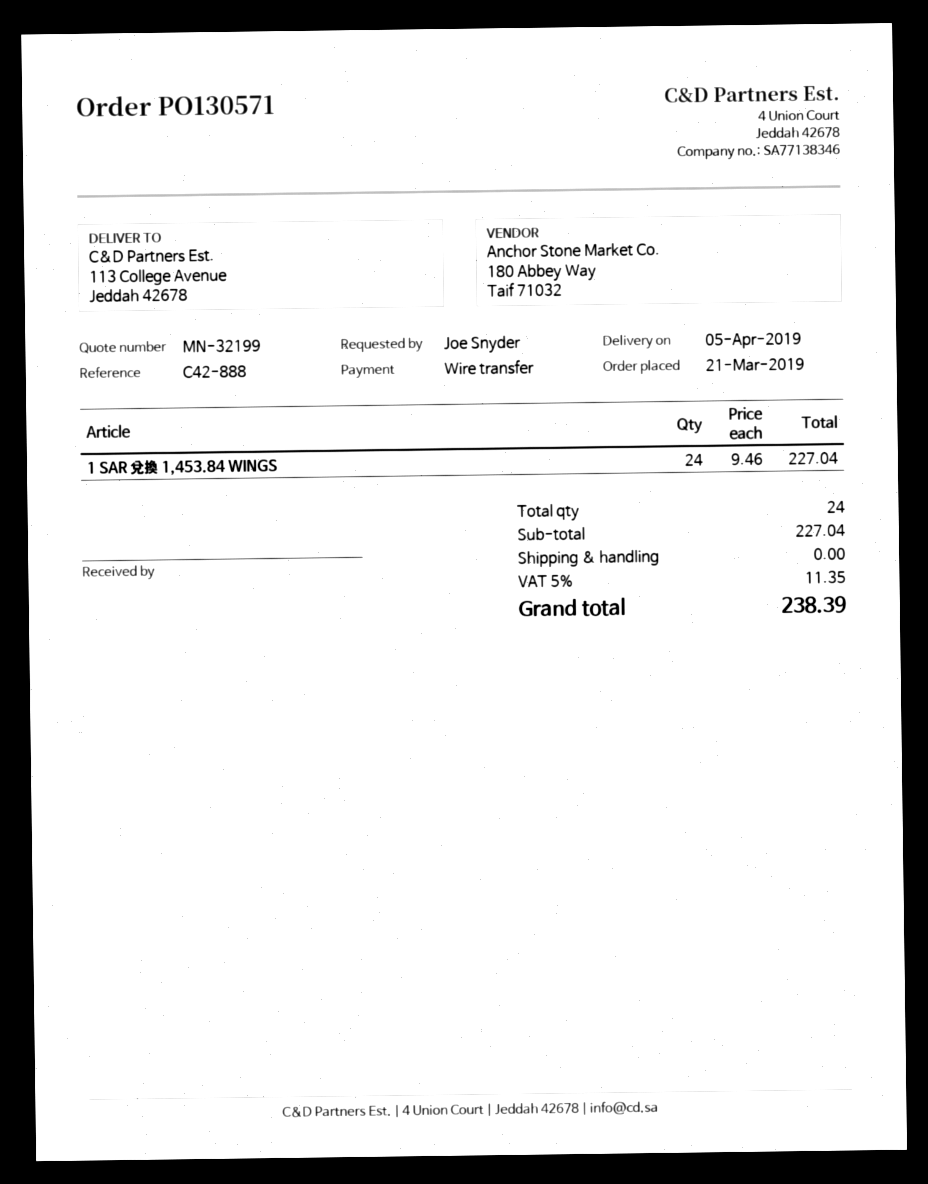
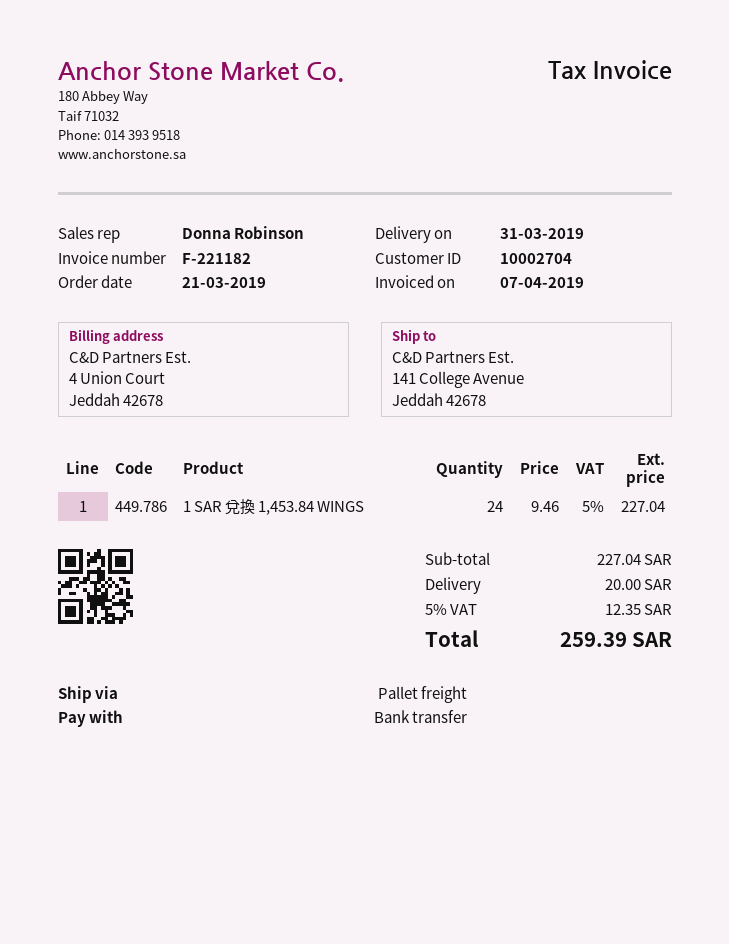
delivery date: 2019-04-05 -> 2019-03-31
ship to: 113 College Avenue, Jeddah 42678 -> 141 College Avenue, Jeddah 42678
shipping: 0.00 -> 20.00
tax: 5% = 11.35 -> 5% = 12.35
total: 238.39 -> 259.39

